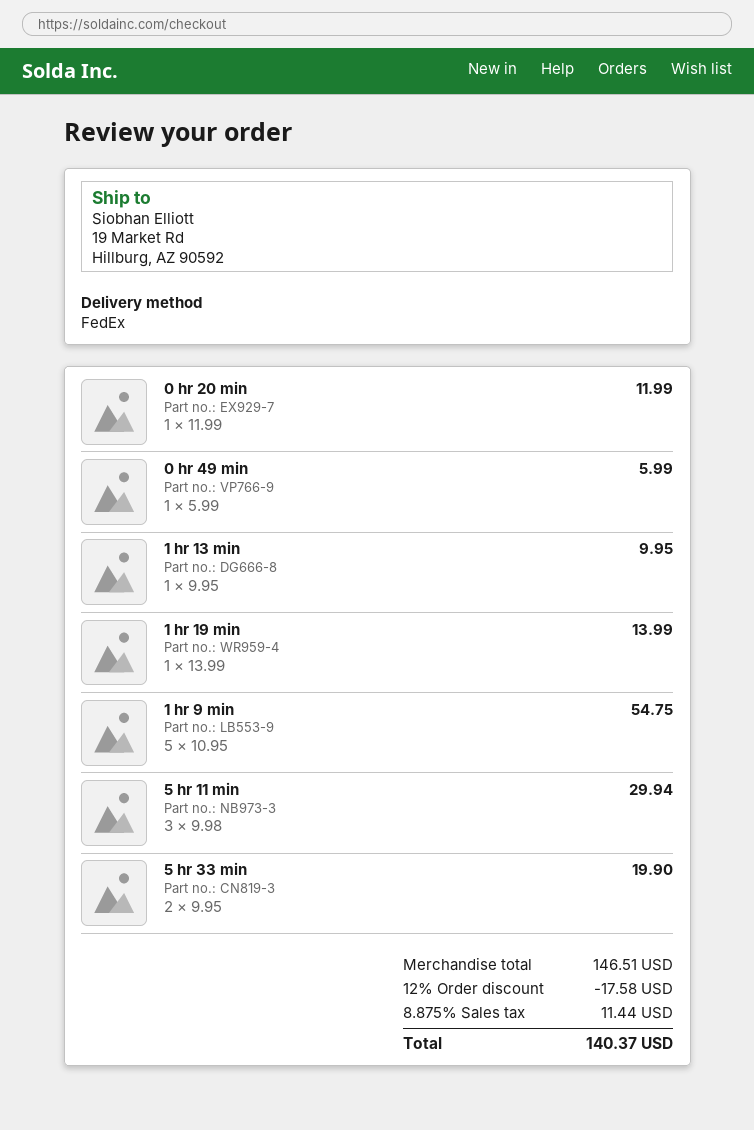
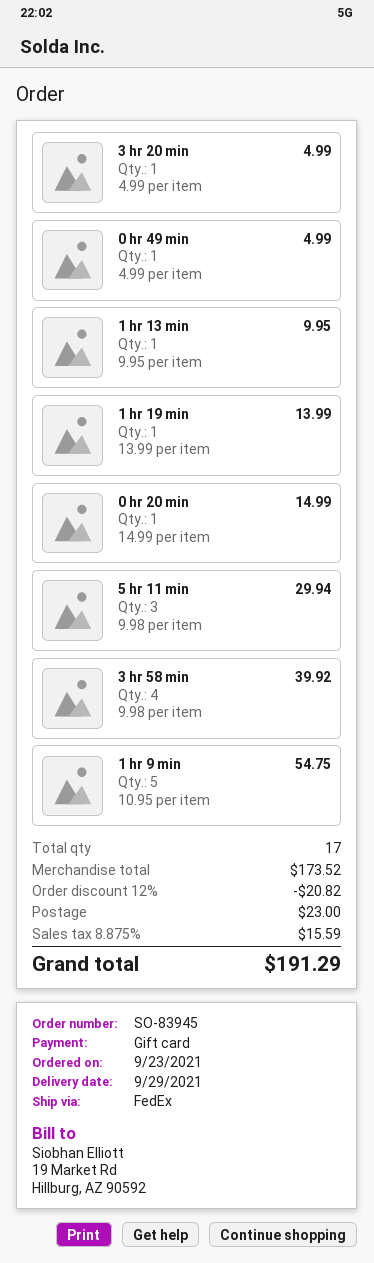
0 hr 20 min: 1 x 11.99 = 11.99 -> 1 x 14.99 = 14.99
0 hr 49 min: 1 x 5.99 = 5.99 -> 1 x 4.99 = 4.99
5 hr 33 min: 2 x 9.95 = 19.90 -> none
3 hr 20 min: none -> 1 x 4.99 = 4.99
3 hr 58 min: none -> 4 x 9.98 = 39.92
subtotal: 146.51 -> 173.52
discount: 12% = 17.58 -> 12% = 20.82
shipping: none -> 23.00
tax: 8.875% = 11.44 -> 8.875% = 15.59
total: 140.37 -> 191.29

